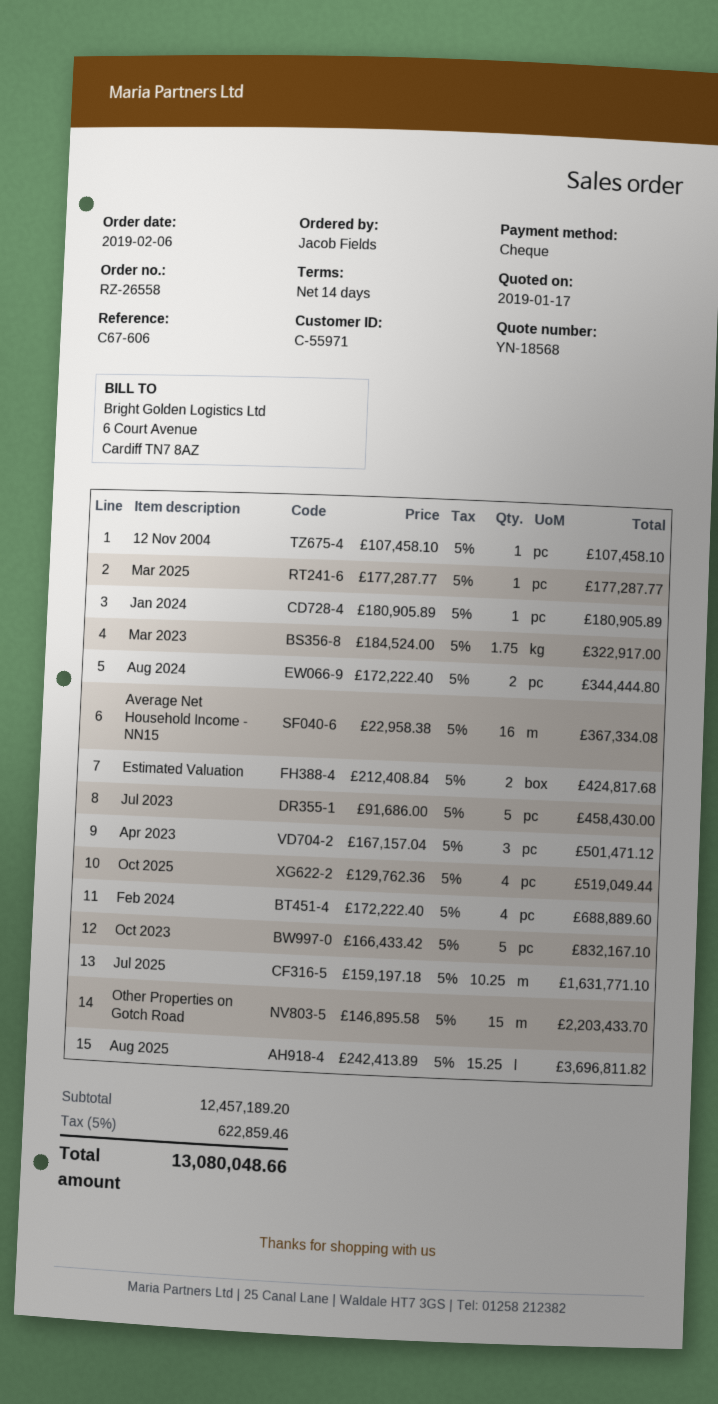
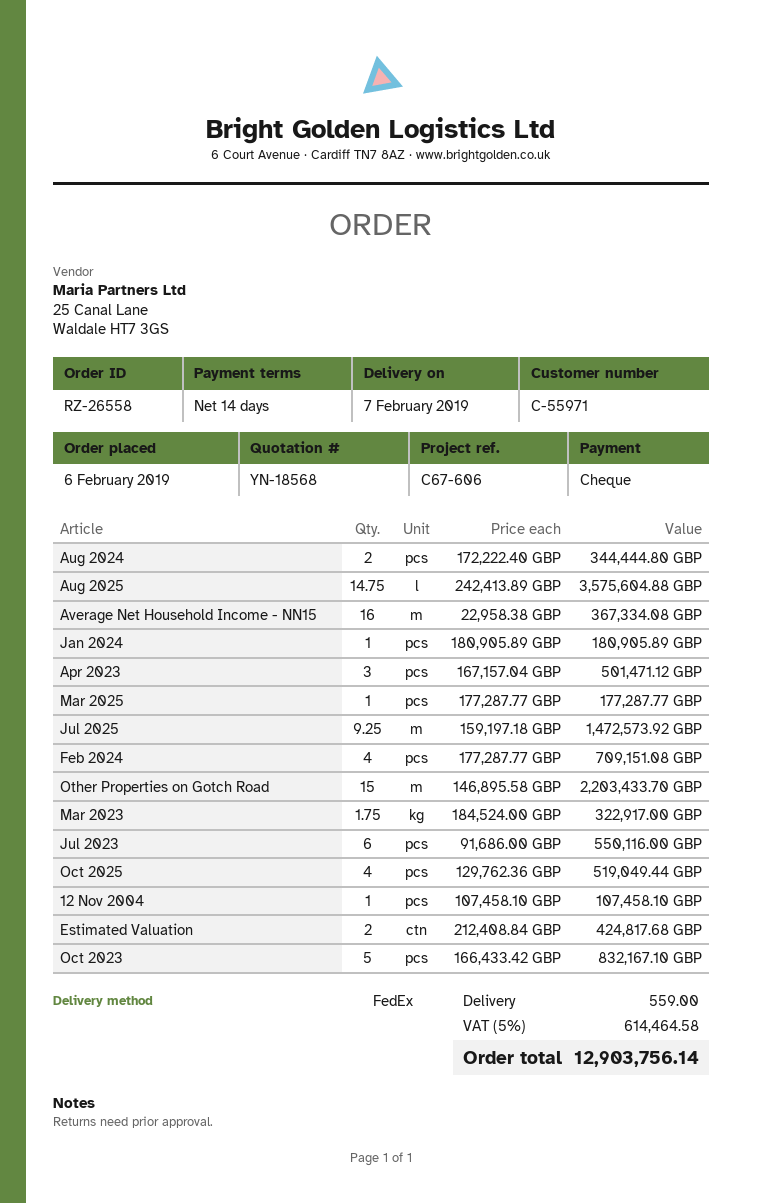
Jul 2023: 5 x 91686.00 = 458430.00 -> 6 x 91686.00 = 550116.00
Feb 2024: 4 x 172222.40 = 688889.60 -> 4 x 177287.77 = 709151.08
Jul 2025: 10.25 x 159197.18 = 1631771.10 -> 9.25 x 159197.18 = 1472573.92
Aug 2025: 15.25 x 242413.89 = 3696811.82 -> 14.75 x 242413.89 = 3575604.88
shipping: none -> 559.00
tax: 5% = 622859.46 -> 5% = 614464.58
total: 13080048.66 -> 12903756.14

